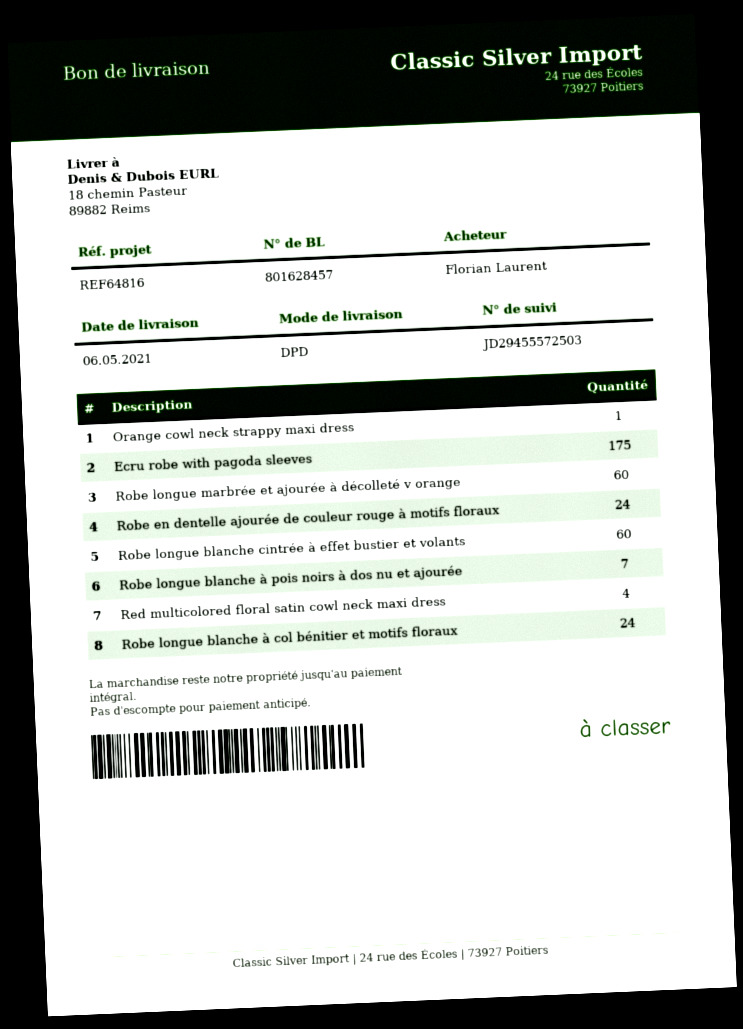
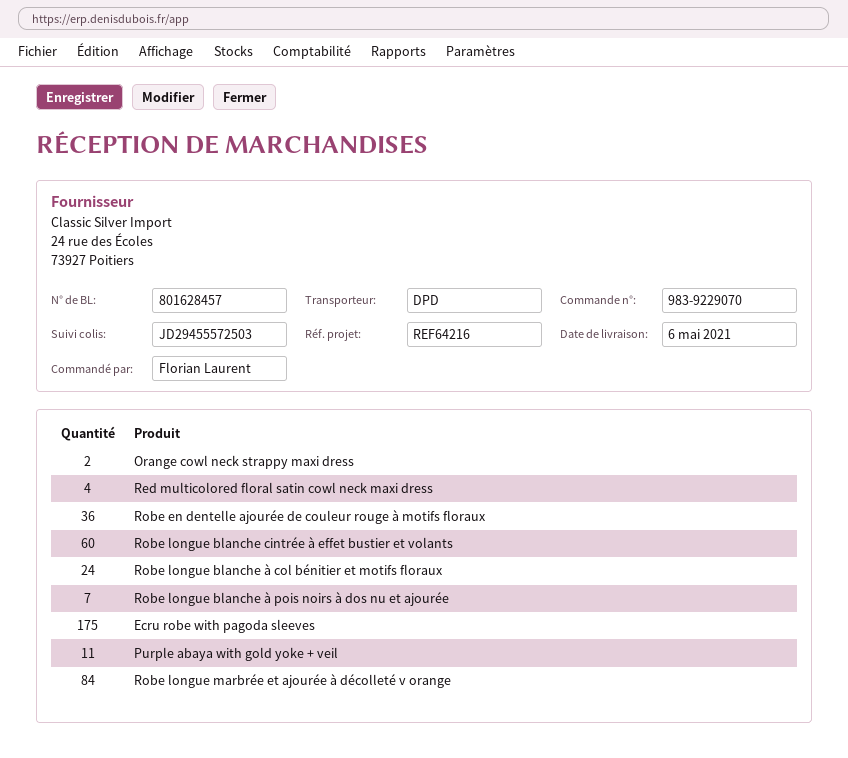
reference: REF64816 -> REF64216
Orange cowl neck strappy maxi dress: 1 -> 2
Robe longue marbrée et ajourée à décolleté v orange: 60 -> 84
Robe en dentelle ajourée de couleur rouge à motifs floraux: 24 -> 36
Purple abaya with gold yoke + veil: none -> 11

